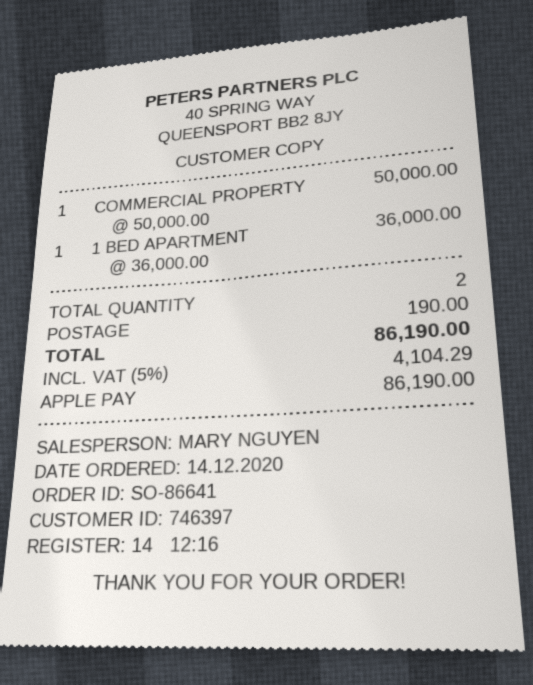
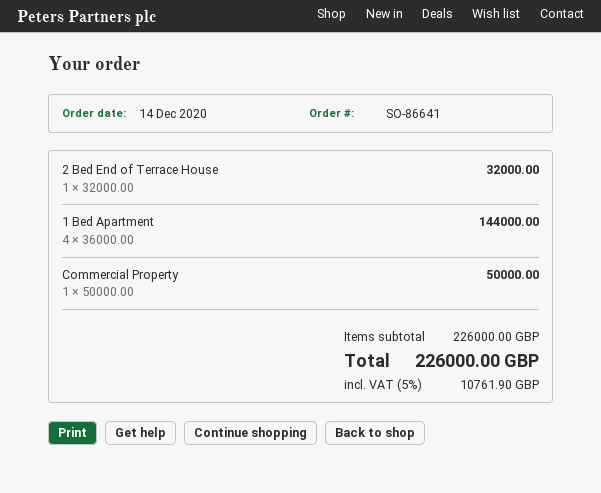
1 BED APARTMENT: 1 x 36000.00 = 36000.00 -> 4 x 36000.00 = 144000.00
2 Bed End of Terrace House: none -> 1 x 32000.00 = 32000.00
shipping: 190.00 -> none
tax: 5% = 4104.29 -> 5% = 10761.90
total: 86190.00 -> 226000.00

